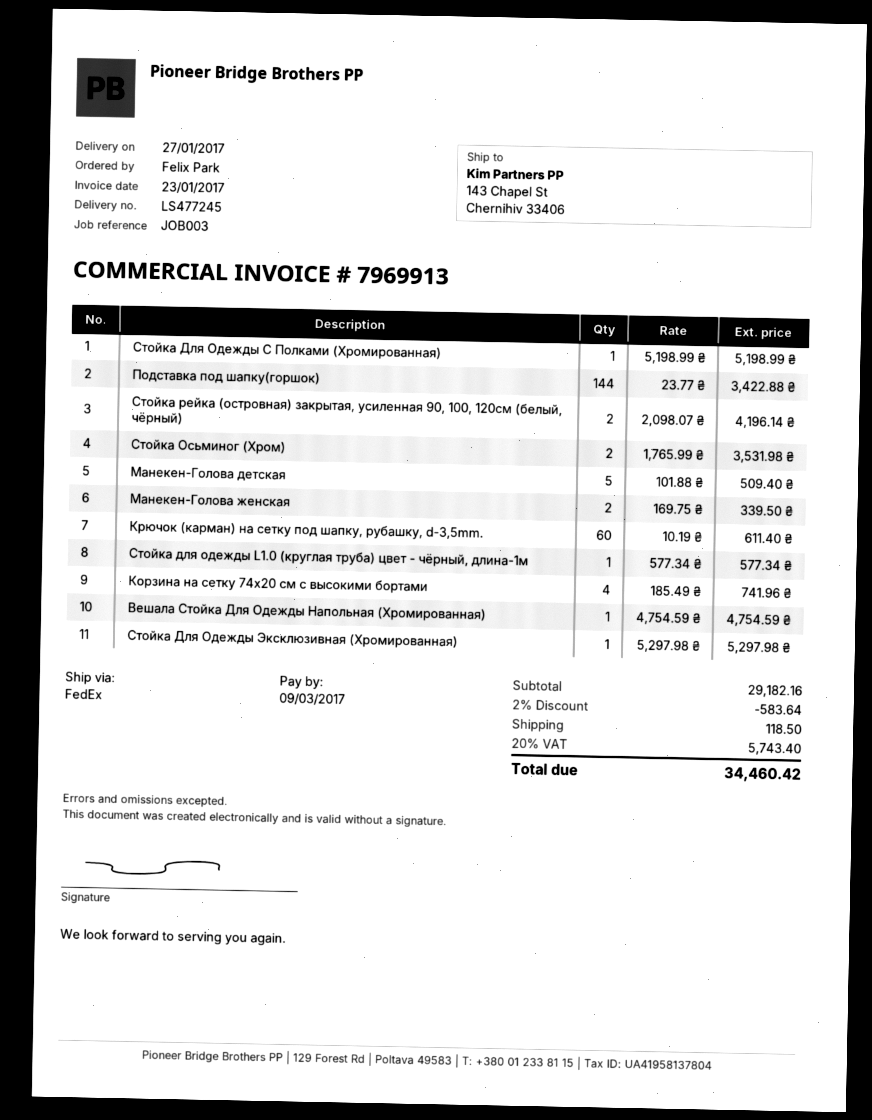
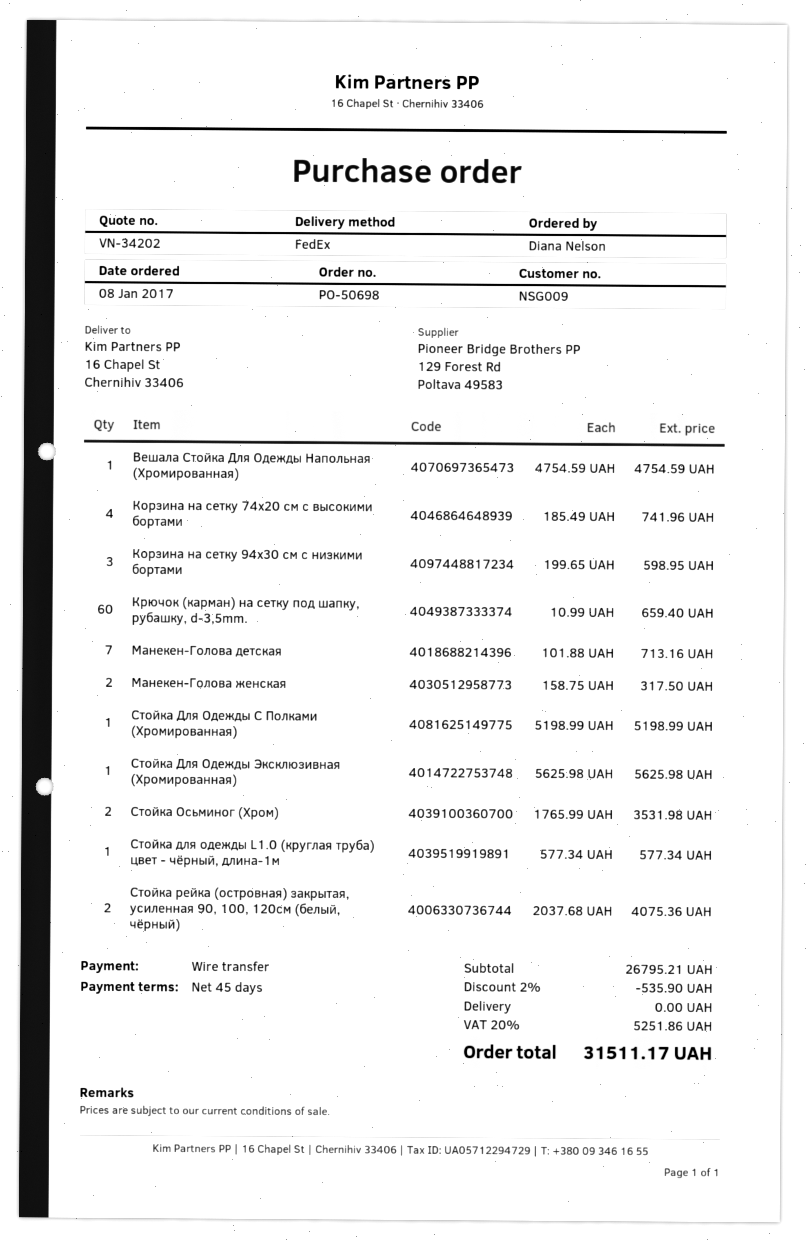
ordered by: Felix Park -> Diana Nelson
ship to: 143 Chapel St, Chernihiv 33406 -> 16 Chapel St, Chernihiv 33406
Подставка под шапку(горшок): 144 x 23.77 = 3422.88 -> none
Стойка рейка (островная) закрытая, усиленная 90, 100, 120см (белый, чёрный): 2 x 2098.07 = 4196.14 -> 2 x 2037.68 = 4075.36
Манекен-Голова детская: 5 x 101.88 = 509.40 -> 7 x 101.88 = 713.16
Манекен-Голова женская: 2 x 169.75 = 339.50 -> 2 x 158.75 = 317.50
Крючок (карман) на сетку под шапку, рубашку, d-3,5mm.: 60 x 10.19 = 611.40 -> 60 x 10.99 = 659.40
Стойка Для Одежды Эксклюзивная (Хромированная): 1 x 5297.98 = 5297.98 -> 1 x 5625.98 = 5625.98
Корзина на сетку 94х30 см с низкими бортами: none -> 3 x 199.65 = 598.95
subtotal: 29182.16 -> 26795.21
discount: 2% = 583.64 -> 2% = 535.90
shipping: 118.50 -> 0.00
tax: 20% = 5743.40 -> 20% = 5251.86
total: 34460.42 -> 31511.17

